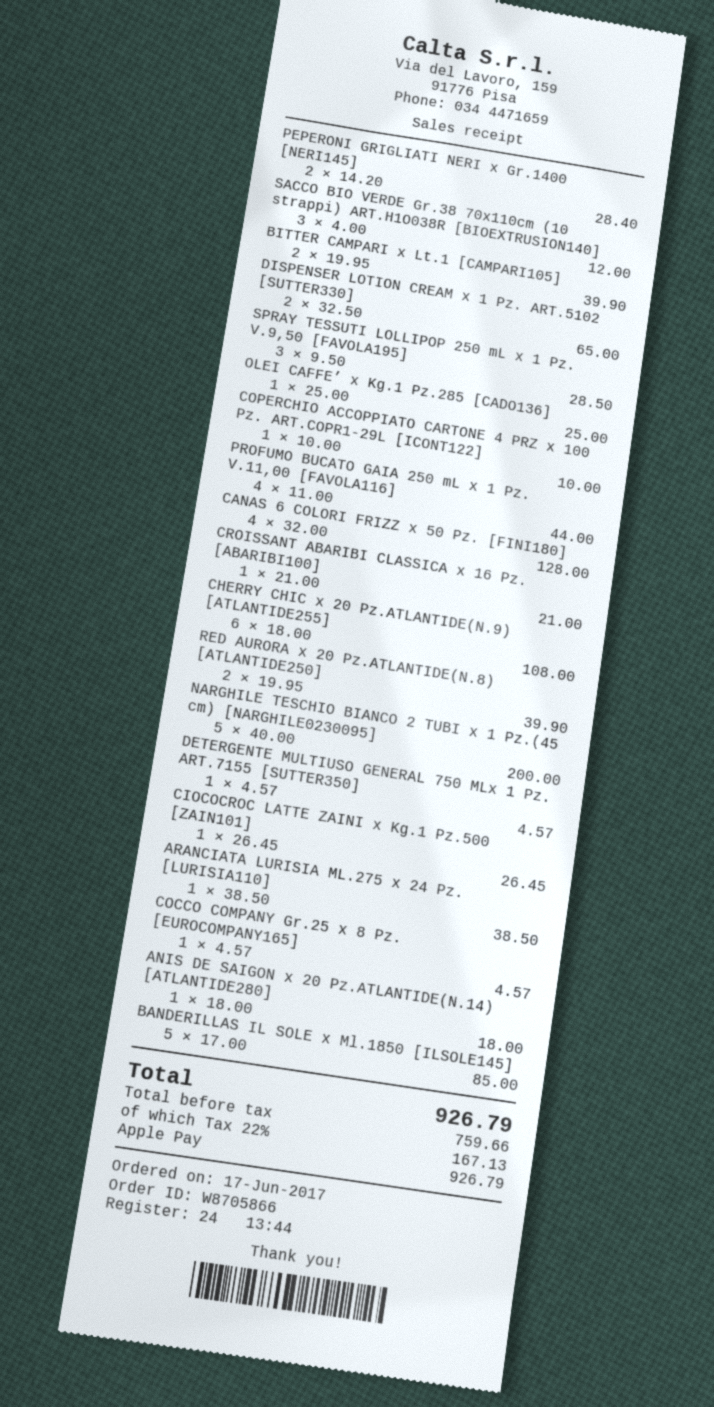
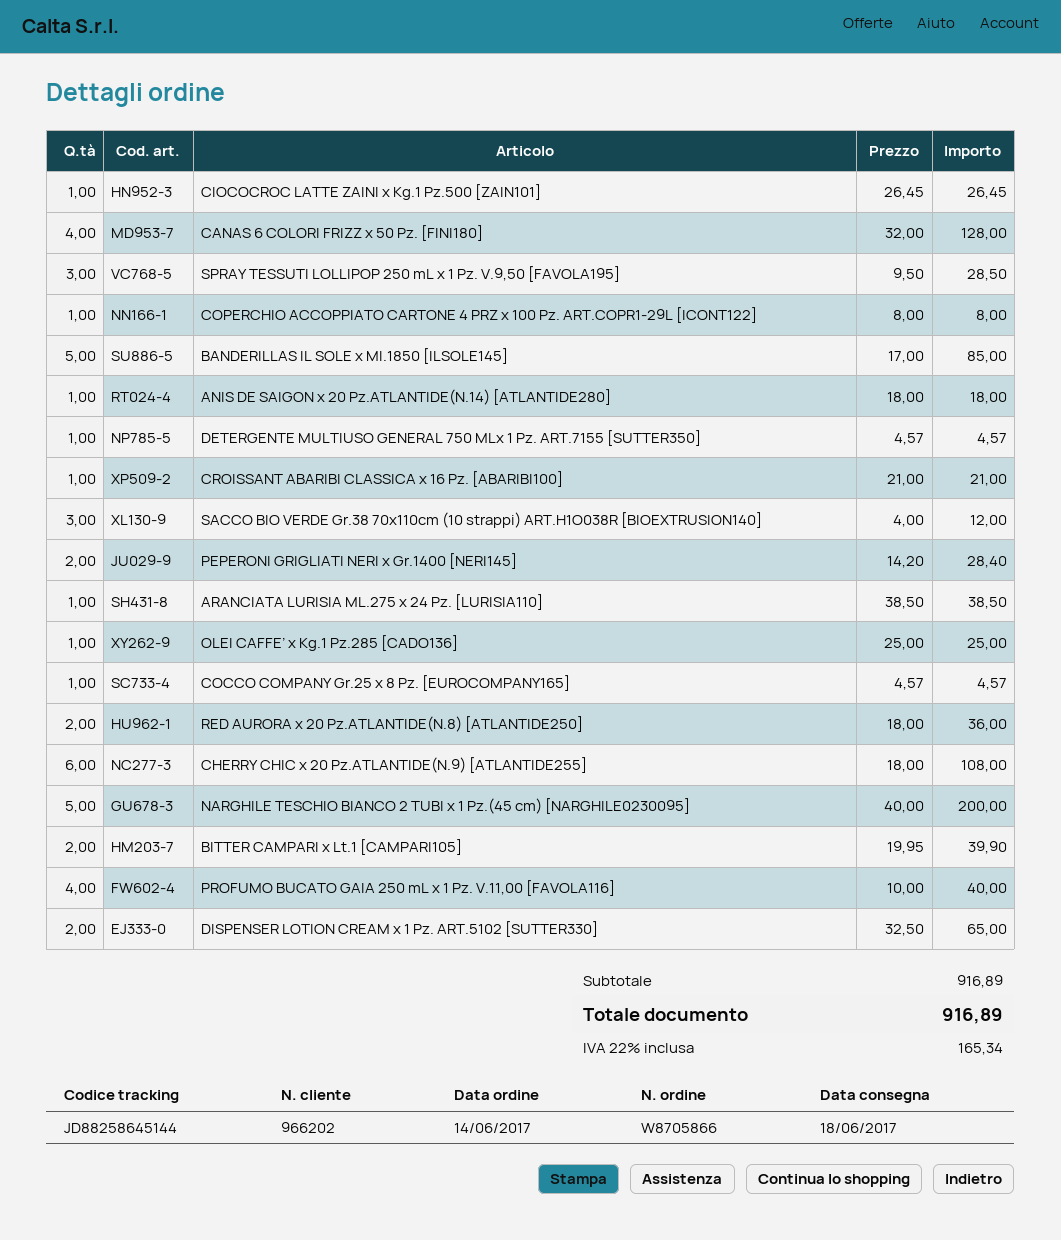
order date: 2017-06-17 -> 2017-06-14
COPERCHIO ACCOPPIATO CARTONE 4 PRZ x 100 Pz. ART.COPR1-29L [ICONT122]: 1 x 10.00 = 10.00 -> 1 x 8.00 = 8.00
PROFUMO BUCATO GAIA 250 mL x 1 Pz. V.11,00 [FAVOLA116]: 4 x 11.00 = 44.00 -> 4 x 10.00 = 40.00
RED AURORA x 20 Pz.ATLANTIDE(N.8) [ATLANTIDE250]: 2 x 19.95 = 39.90 -> 2 x 18.00 = 36.00
tax: 22% = 167.13 -> 22% = 165.34
total: 926.79 -> 916.89

